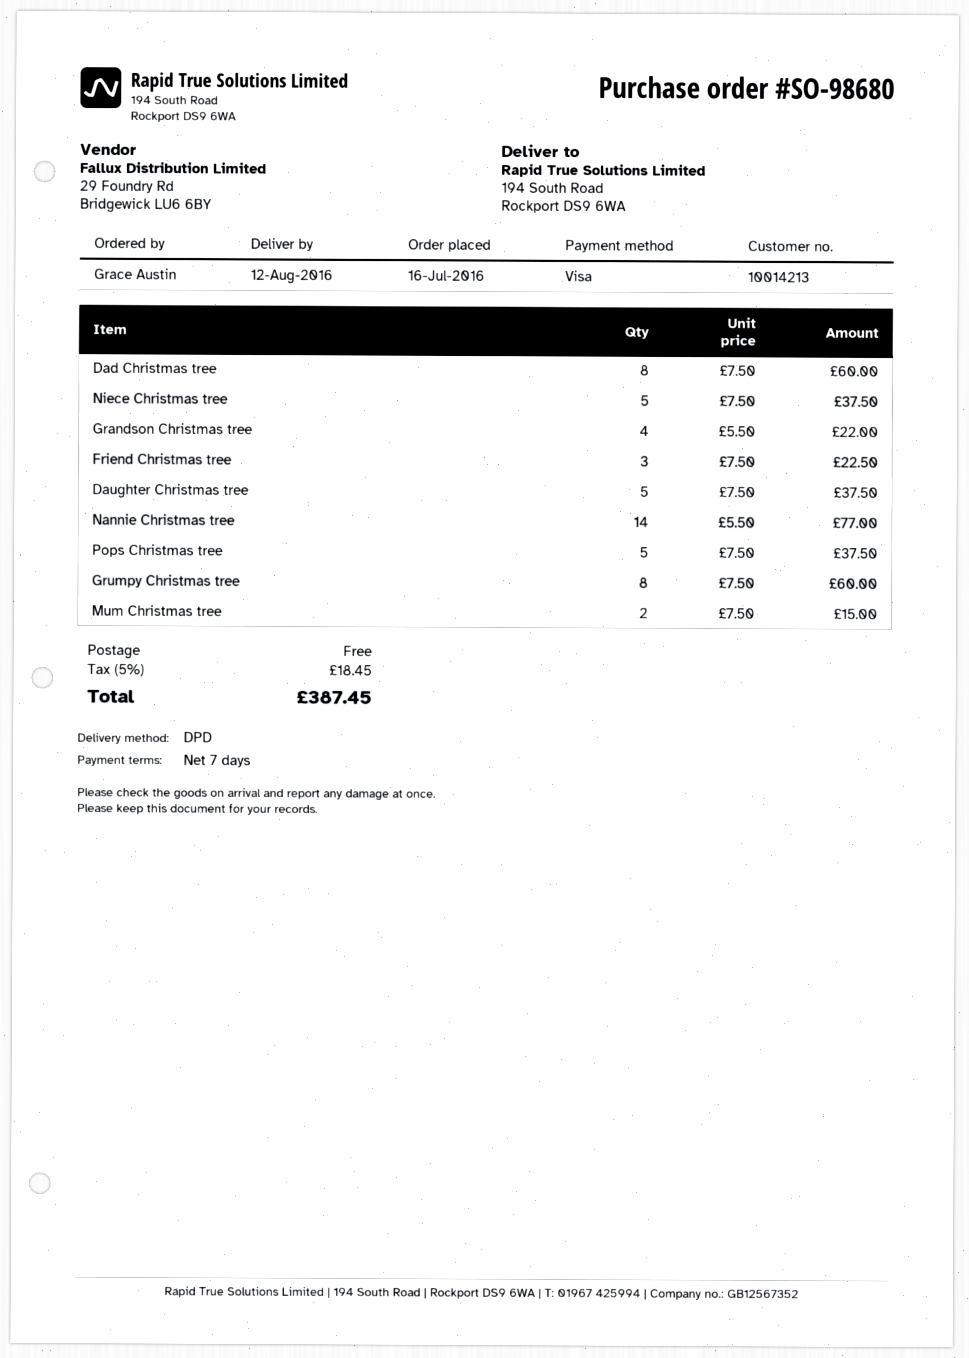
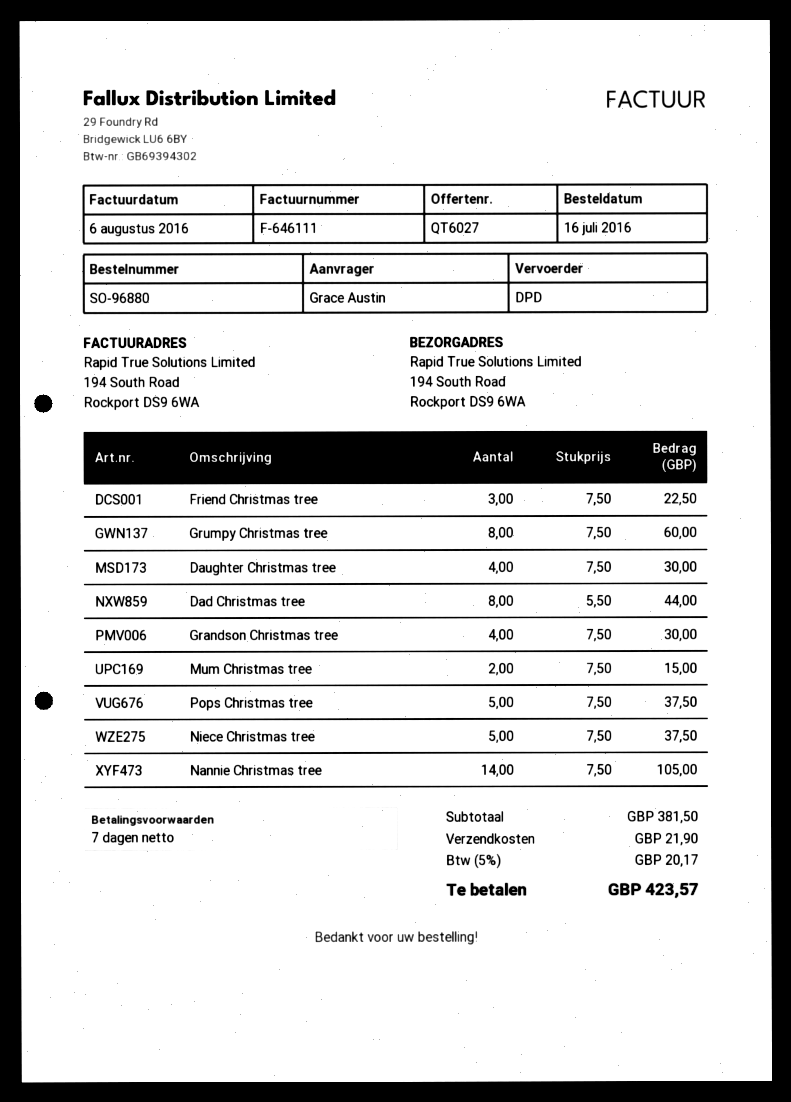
order number: SO-98680 -> SO-96880
Dad Christmas tree: 8 x 7.50 = 60.00 -> 8 x 5.50 = 44.00
Grandson Christmas tree: 4 x 5.50 = 22.00 -> 4 x 7.50 = 30.00
Daughter Christmas tree: 5 x 7.50 = 37.50 -> 4 x 7.50 = 30.00
Nannie Christmas tree: 14 x 5.50 = 77.00 -> 14 x 7.50 = 105.00
shipping: 0.00 -> 21.90
tax: 5% = 18.45 -> 5% = 20.17
total: 387.45 -> 423.57

